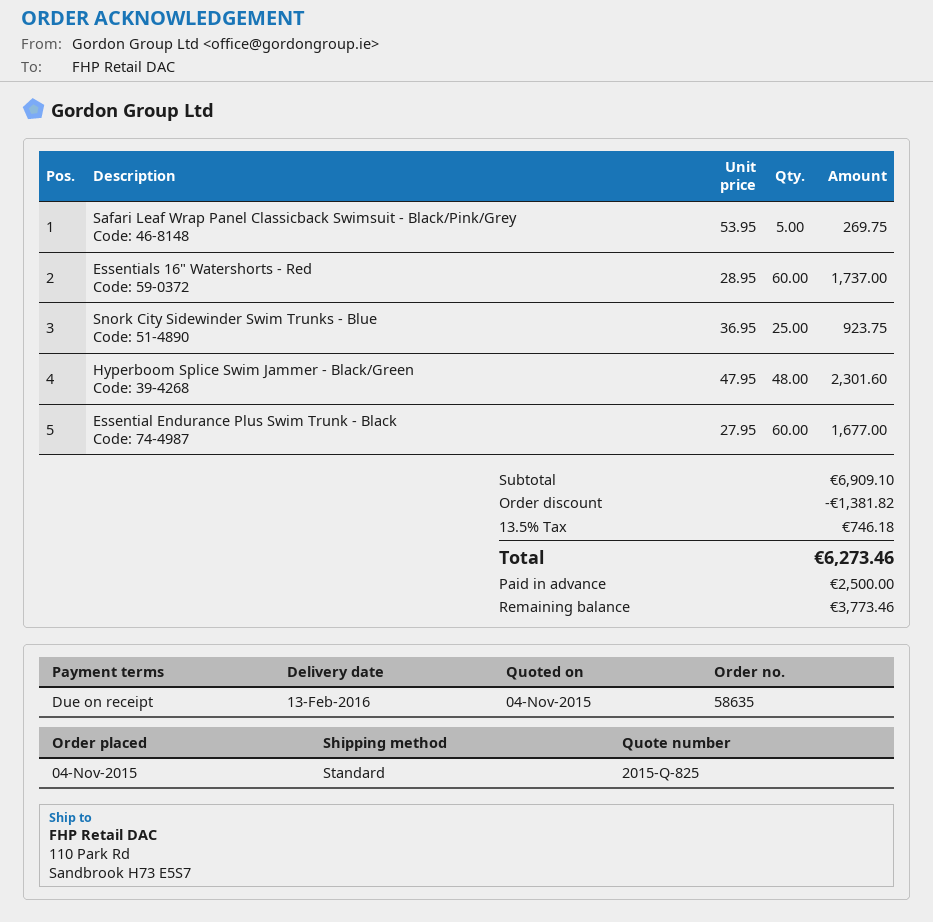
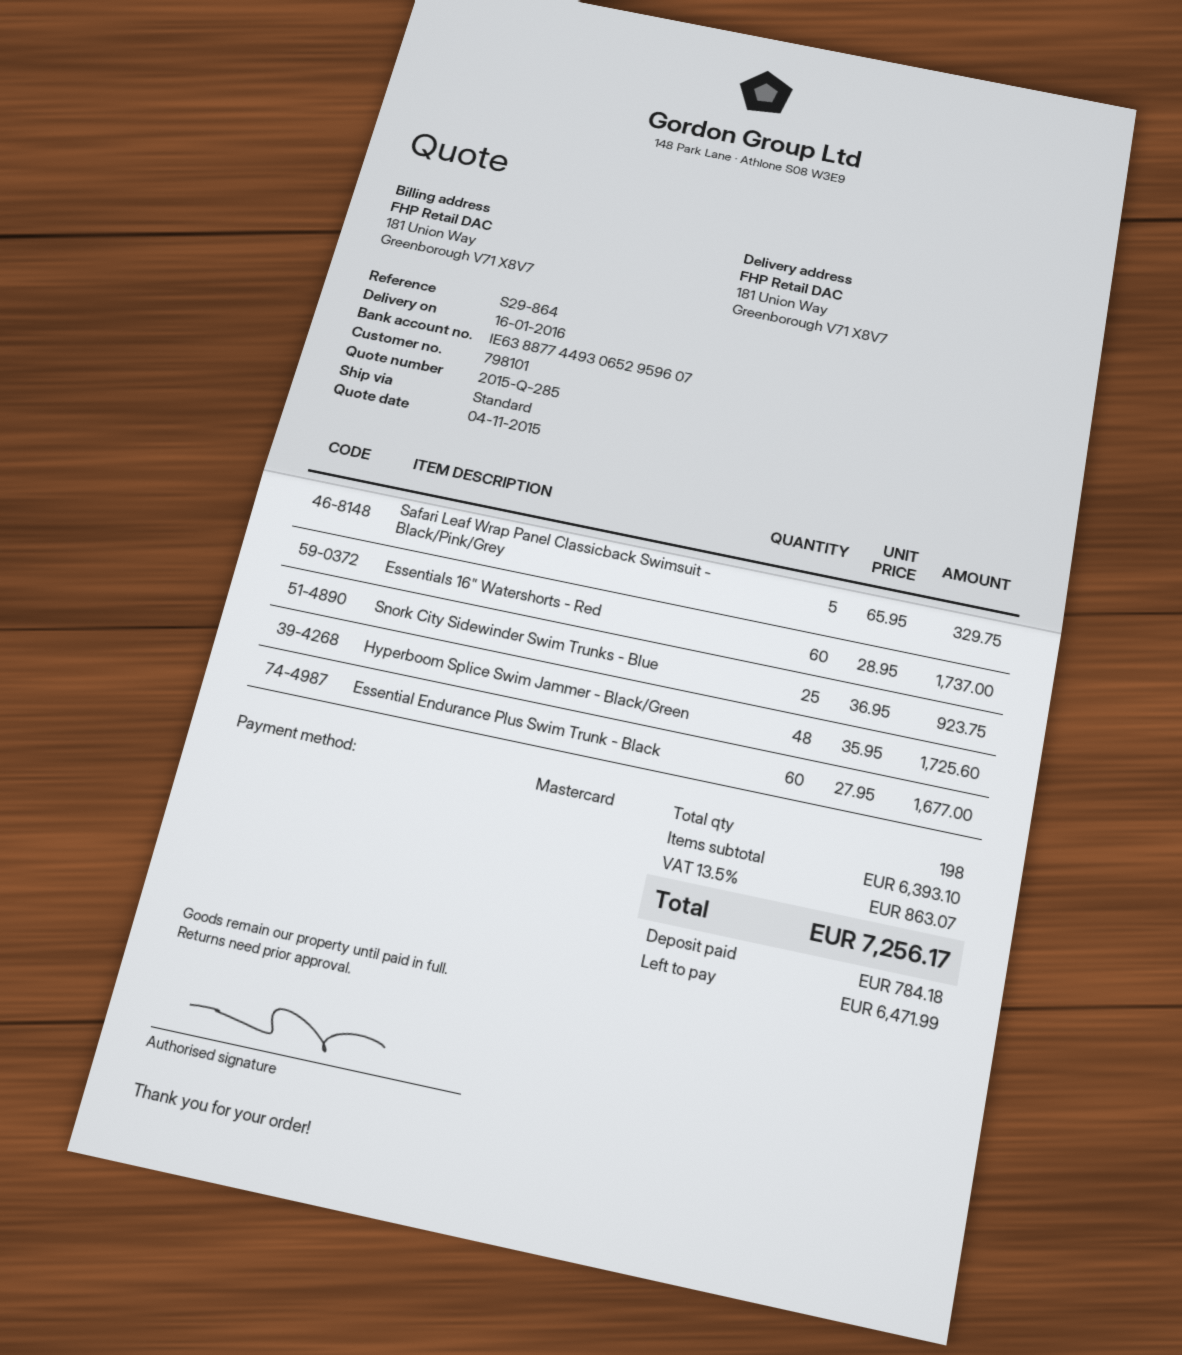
quote number: 2015-Q-825 -> 2015-Q-285
delivery date: 2016-02-13 -> 2016-01-16
ship to: 110 Park Rd, Sandbrook H73 E5S7 -> 181 Union Way, Greenborough V71 X8V7
Safari Leaf Wrap Panel Classicback Swimsuit - Black/Pink/Grey: 5 x 53.95 = 269.75 -> 5 x 65.95 = 329.75
Hyperboom Splice Swim Jammer - Black/Green: 48 x 47.95 = 2301.60 -> 48 x 35.95 = 1725.60
subtotal: 6909.10 -> 6393.10
discount: 1381.82 -> none
tax: 13.5% = 746.18 -> 13.5% = 863.07
total: 6273.46 -> 7256.17
deposit: 2500.00 -> 784.18
balance: 3773.46 -> 6471.99

